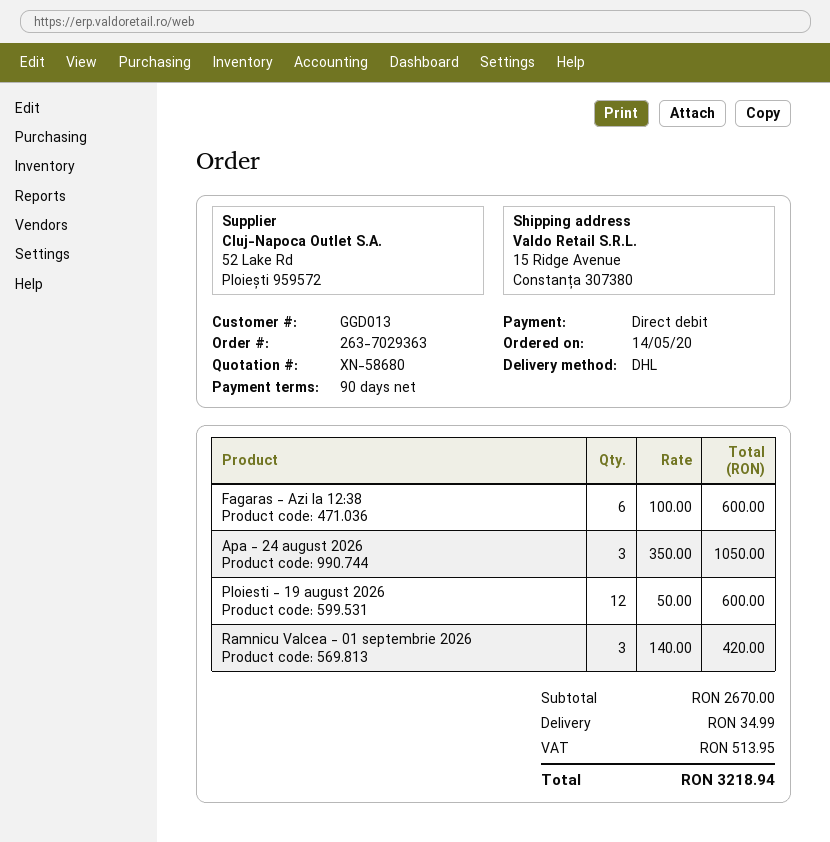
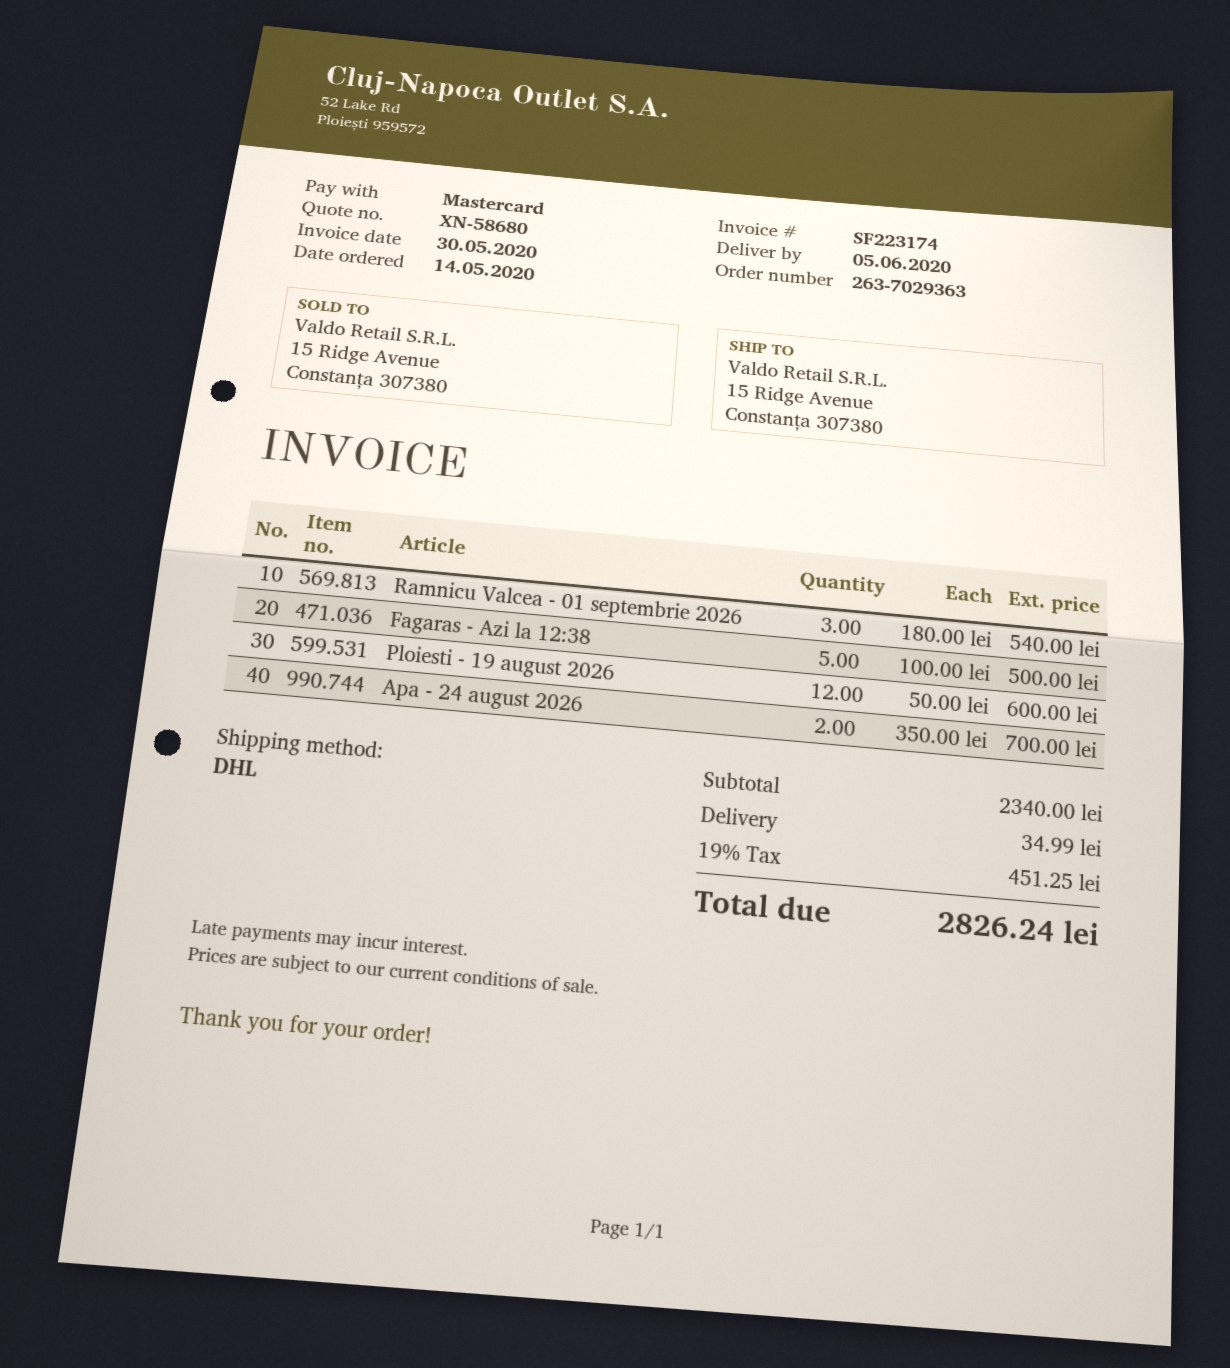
payment method: direct debit -> Mastercard
Fagaras - Azi la 12:38: 6 x 100.00 = 600.00 -> 5 x 100.00 = 500.00
Apa - 24 august 2026: 3 x 350.00 = 1050.00 -> 2 x 350.00 = 700.00
Ramnicu Valcea - 01 septembrie 2026: 3 x 140.00 = 420.00 -> 3 x 180.00 = 540.00
subtotal: 2670.00 -> 2340.00
tax: 513.95 -> 451.25
total: 3218.94 -> 2826.24

